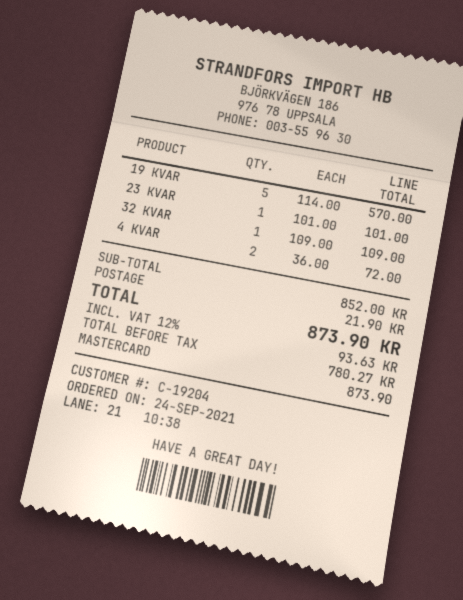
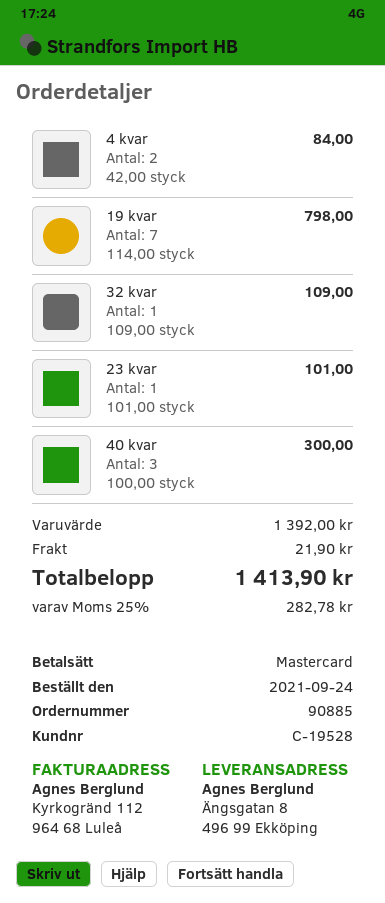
customer number: C-19204 -> C-19528
19 KVAR: 5 x 114.00 = 570.00 -> 7 x 114.00 = 798.00
4 KVAR: 2 x 36.00 = 72.00 -> 2 x 42.00 = 84.00
40 kvar: none -> 3 x 100.00 = 300.00
subtotal: 852.00 -> 1392.00
tax: 12% = 93.63 -> 25% = 282.78
total: 873.90 -> 1413.90

